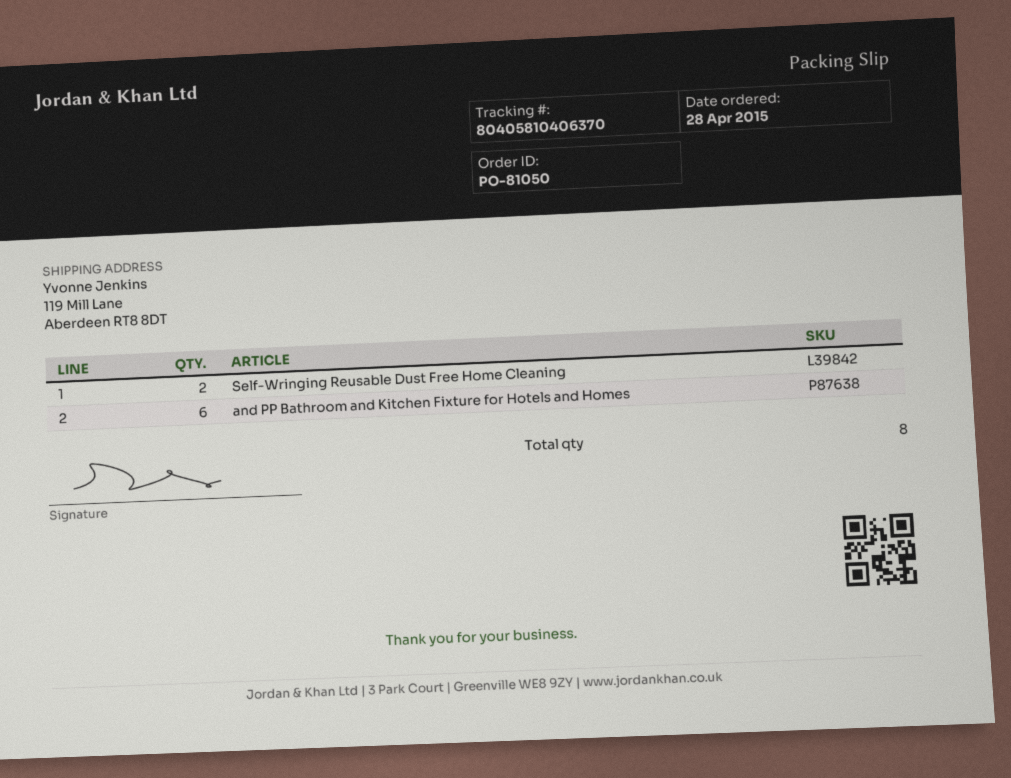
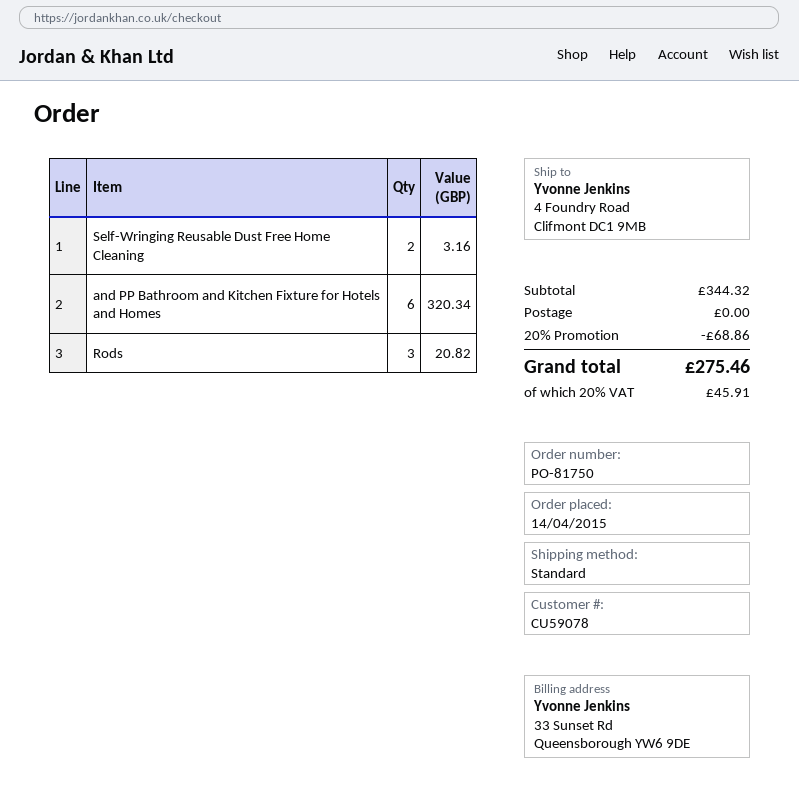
order number: PO-81050 -> PO-81750
order date: 2015-04-28 -> 2015-04-14
ship to: 119 Mill Lane, Aberdeen RT8 8DT -> 4 Foundry Road, Clifmont DC1 9MB
Rods: none -> 3

